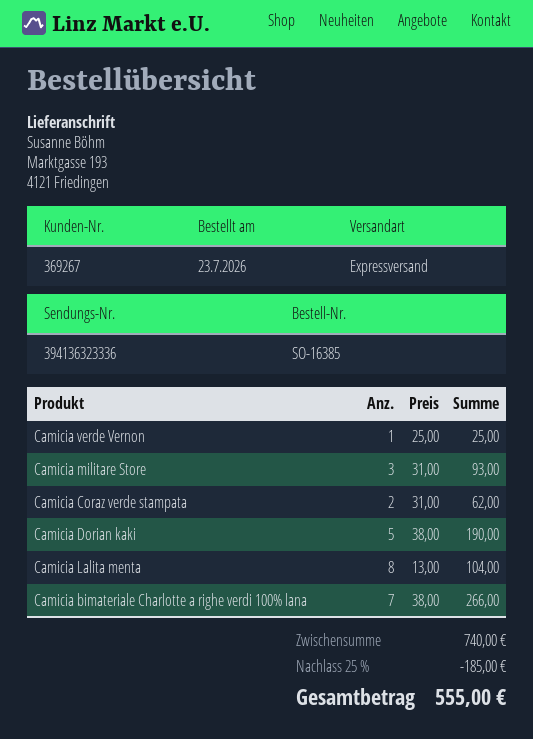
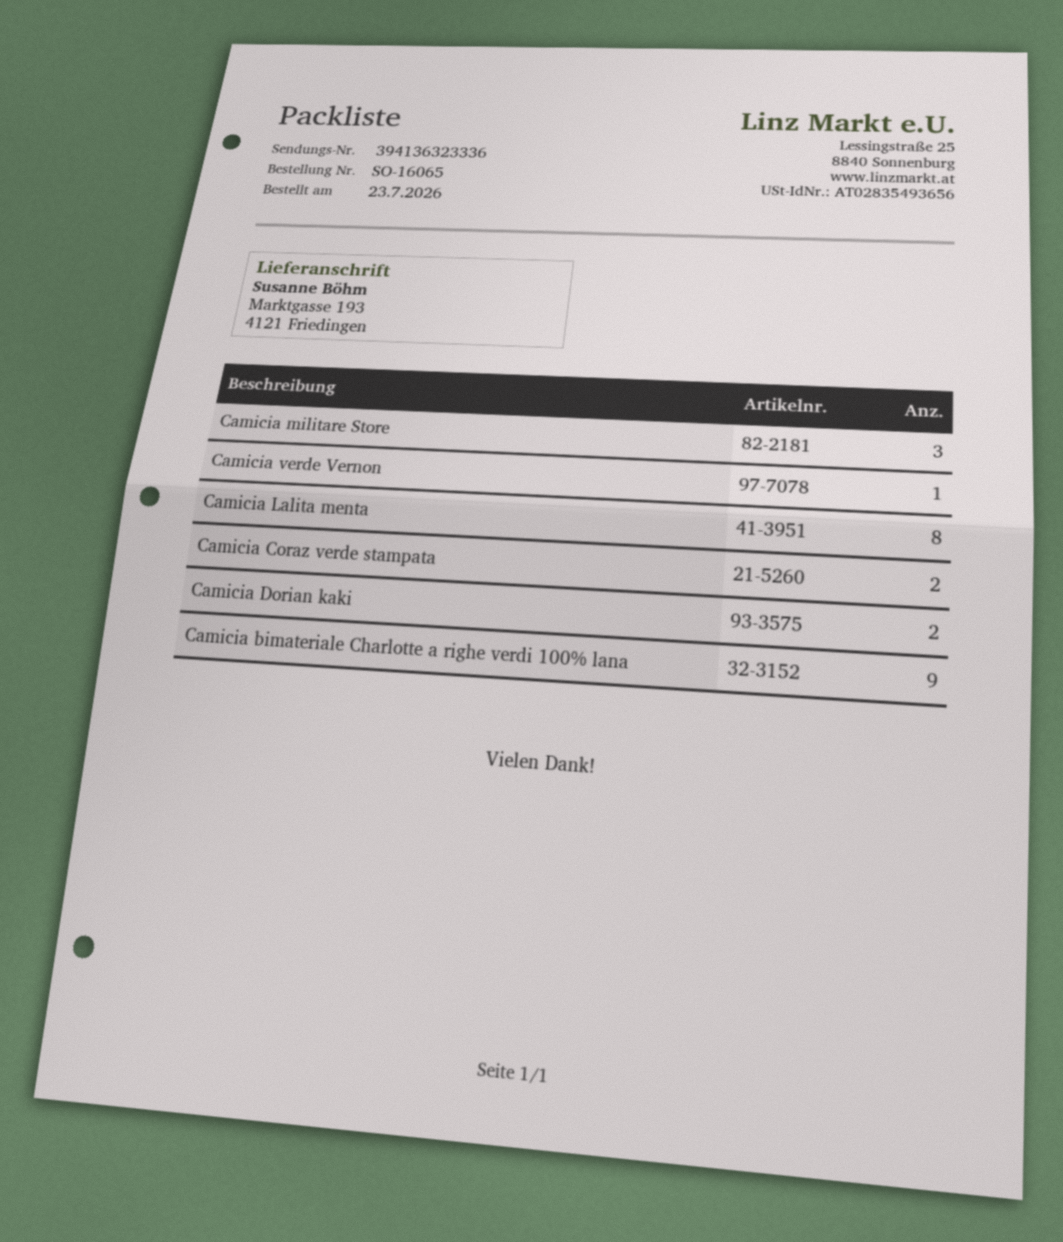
order number: SO-16385 -> SO-16065
Camicia Dorian kaki: 5 -> 2
Camicia bimateriale Charlotte a righe verdi 100% lana: 7 -> 9

